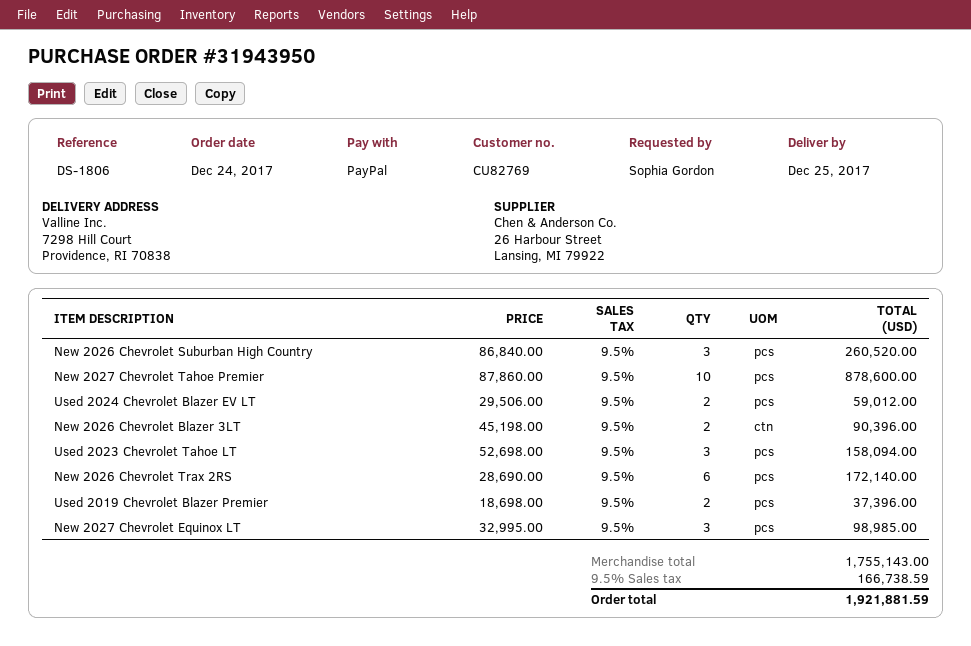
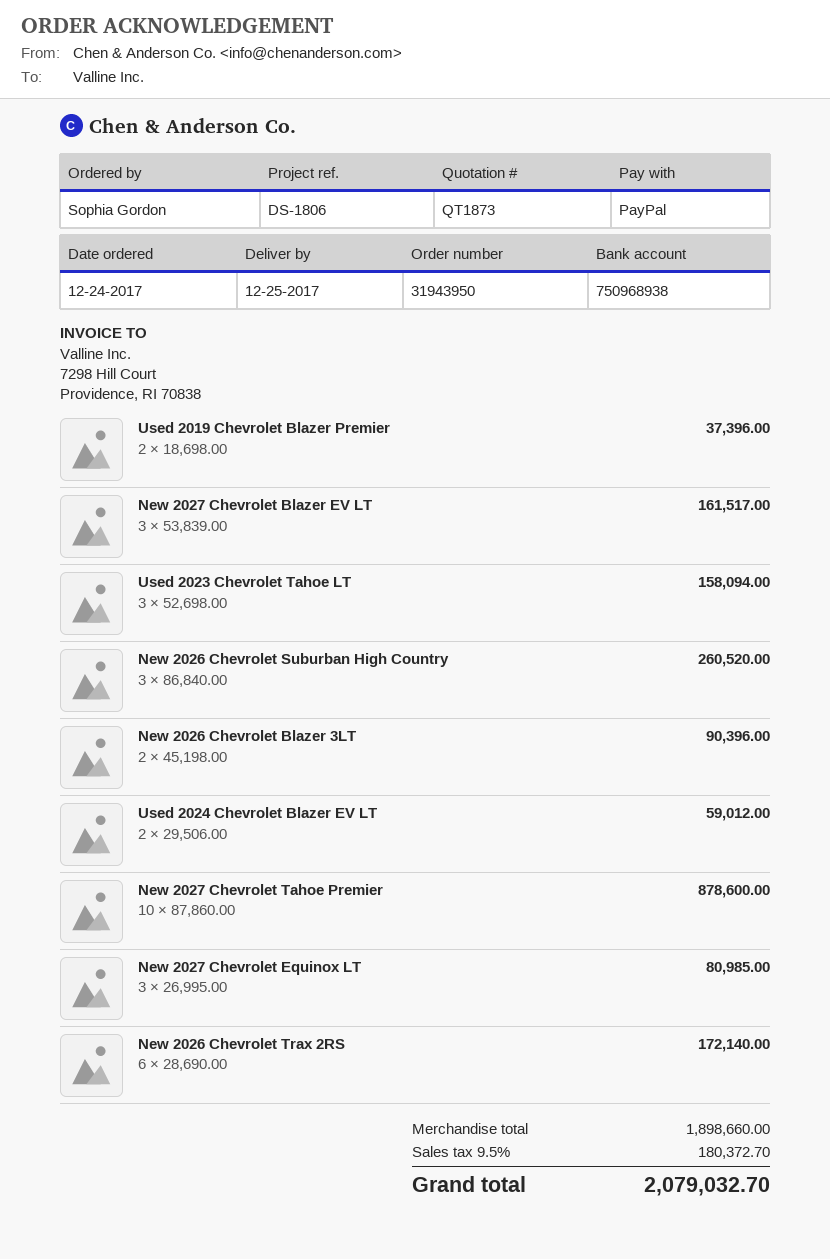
New 2027 Chevrolet Equinox LT: 3 x 32995.00 = 98985.00 -> 3 x 26995.00 = 80985.00
New 2027 Chevrolet Blazer EV LT: none -> 3 x 53839.00 = 161517.00
subtotal: 1755143.00 -> 1898660.00
tax: 9.5% = 166738.59 -> 9.5% = 180372.70
total: 1921881.59 -> 2079032.70

